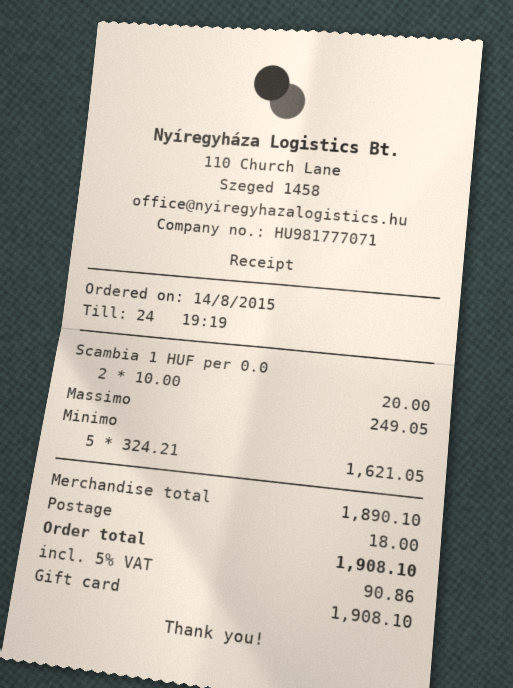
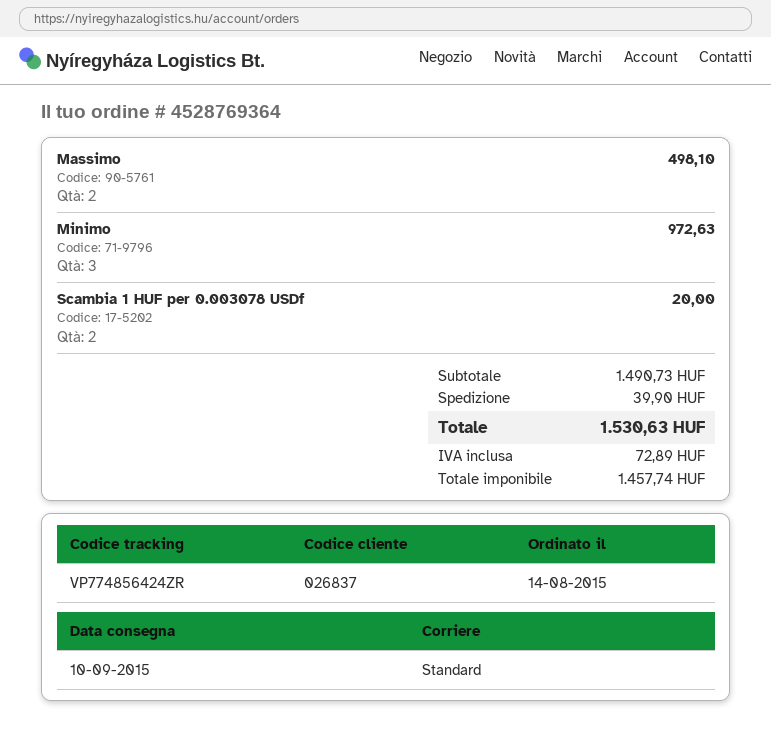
Massimo: 1 for 249.05 -> 2 for 498.10
Minimo: 5 for 1621.05 -> 3 for 972.63
subtotal: 1890.10 -> 1490.73
shipping: 18.00 -> 39.90
tax: 90.86 -> 72.89
total: 1908.10 -> 1530.63

